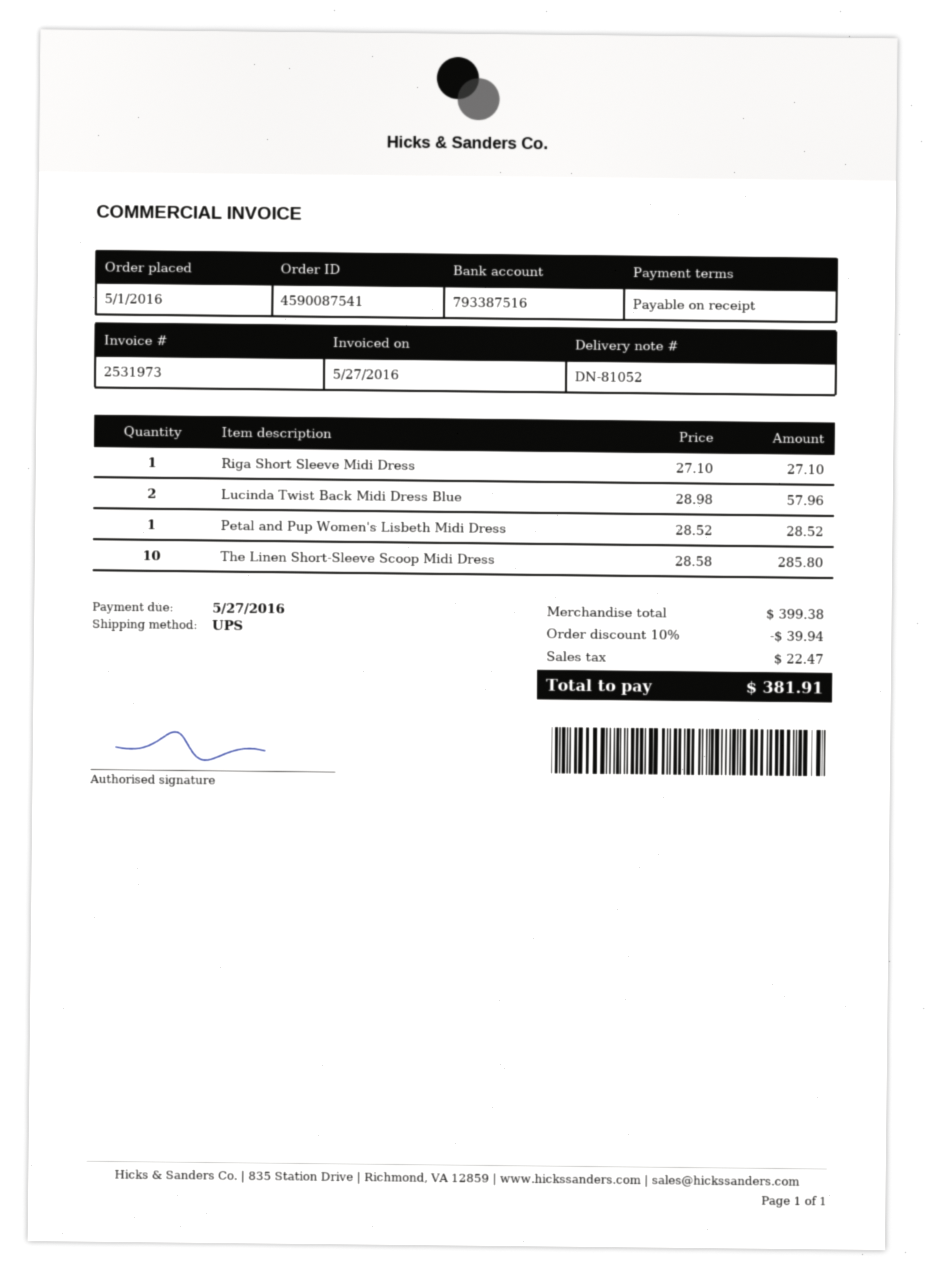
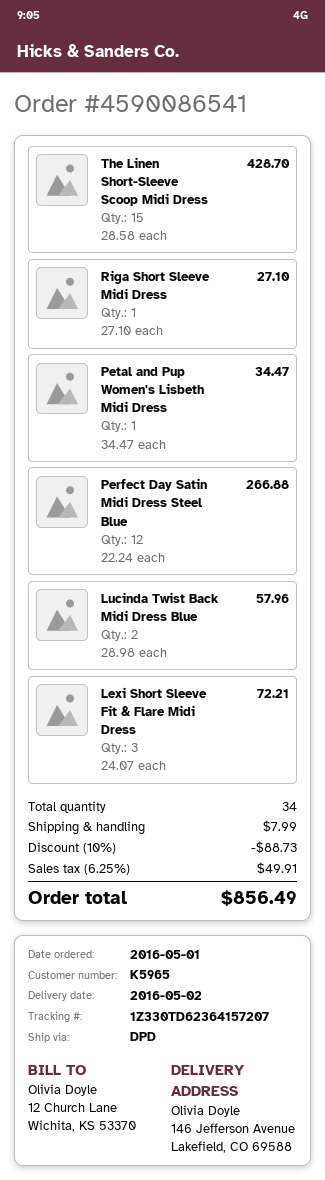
order number: 4590087541 -> 4590086541
shipping method: UPS -> DPD
Petal and Pup Women's Lisbeth Midi Dress: 1 x 28.52 = 28.52 -> 1 x 34.47 = 34.47
The Linen Short-Sleeve Scoop Midi Dress: 10 x 28.58 = 285.80 -> 15 x 28.58 = 428.70
Perfect Day Satin Midi Dress Steel Blue: none -> 12 x 22.24 = 266.88
Lexi Short Sleeve Fit & Flare Midi Dress: none -> 3 x 24.07 = 72.21
discount: 10% = 39.94 -> 10% = 88.73
shipping: none -> 7.99
tax: 22.47 -> 49.91
total: 381.91 -> 856.49

